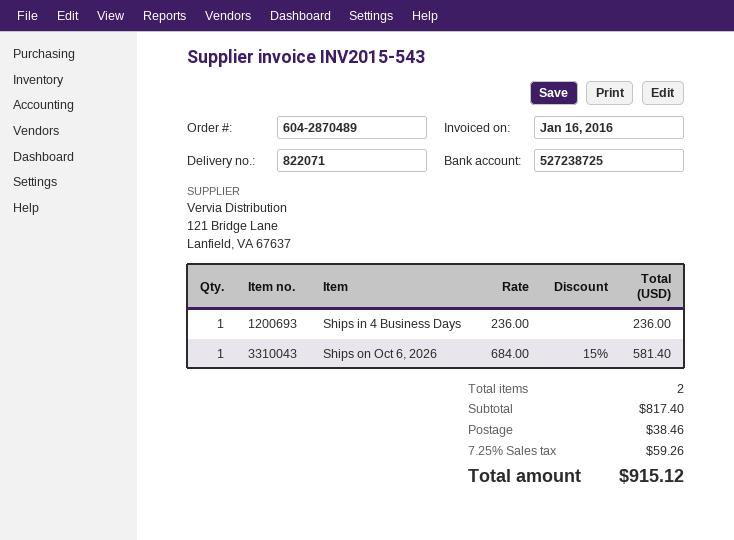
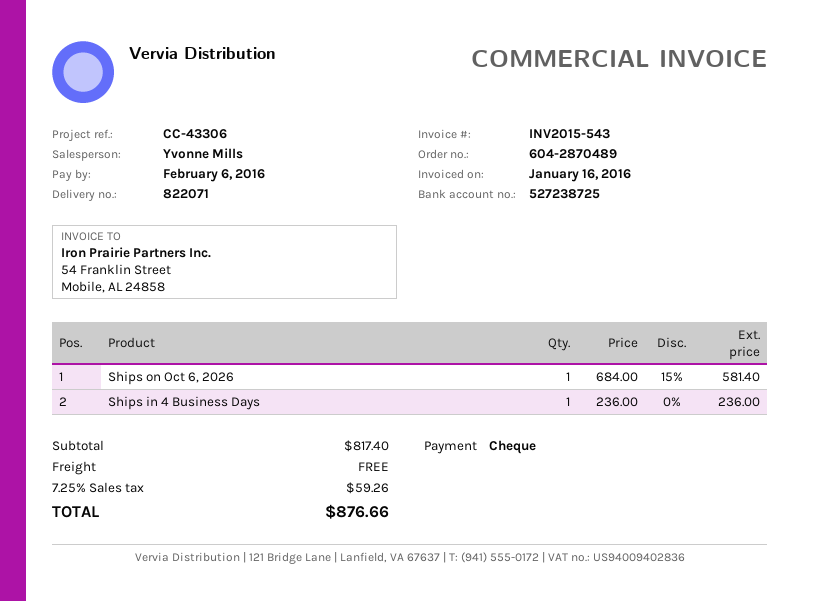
shipping: 38.46 -> 0.00
total: 915.12 -> 876.66

